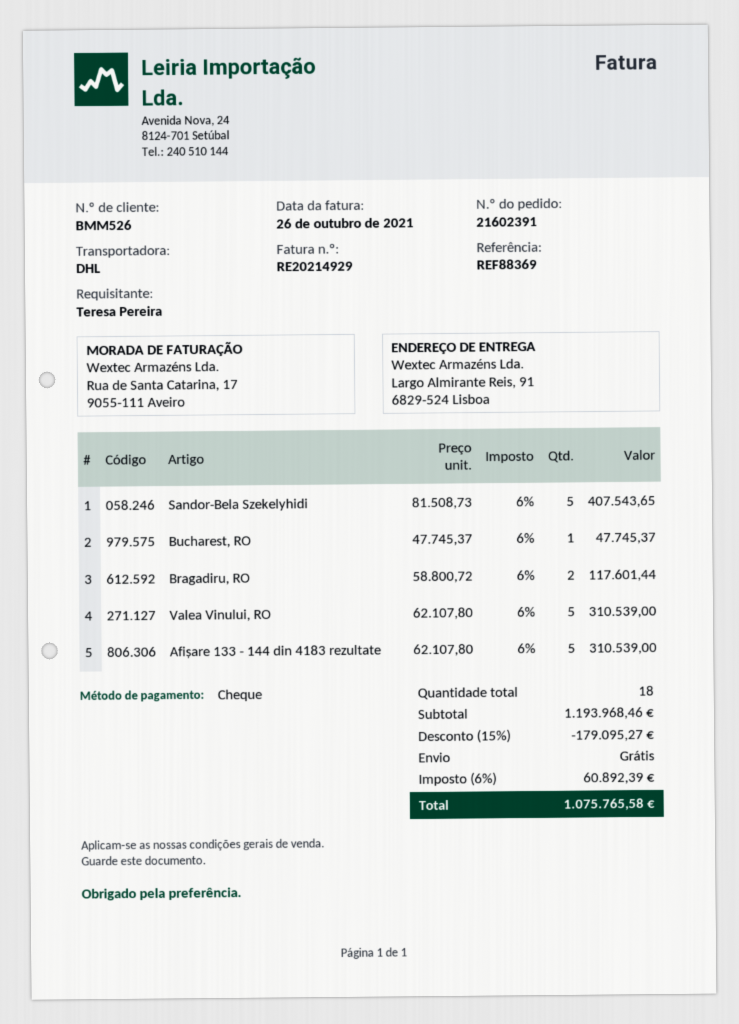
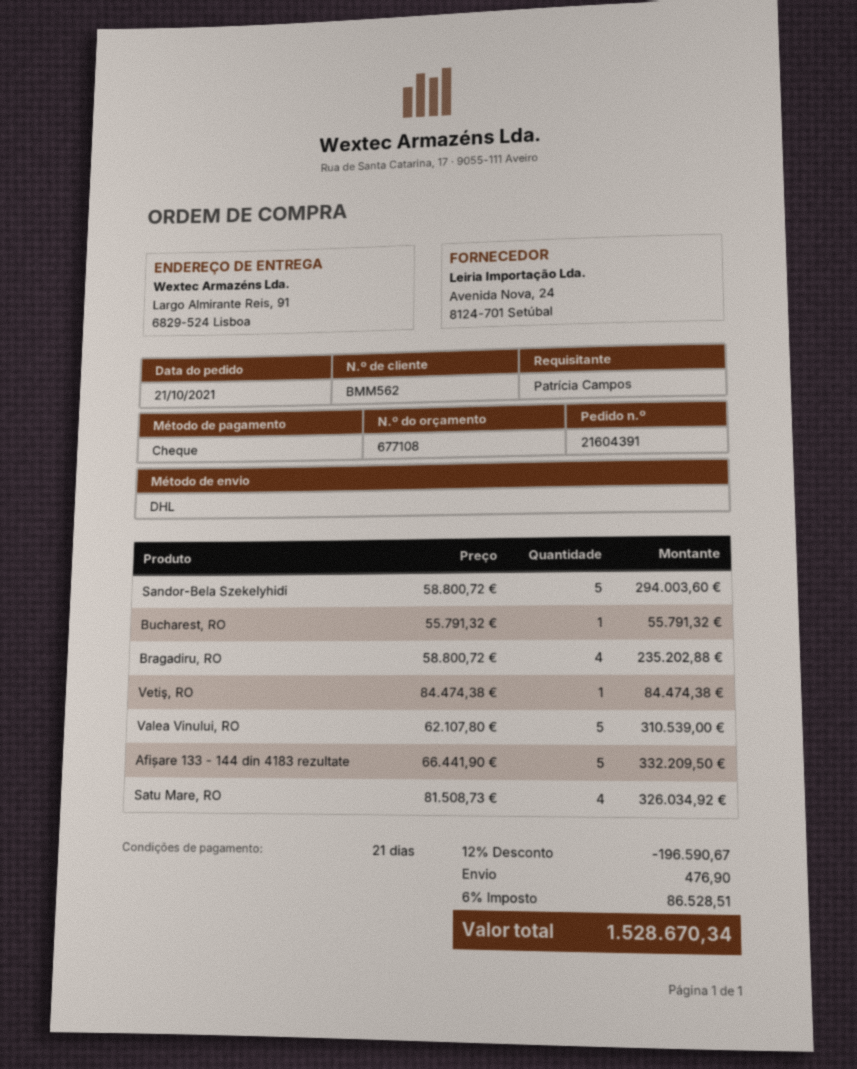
order number: 21602391 -> 21604391
customer number: BMM526 -> BMM562
ordered by: Teresa Pereira -> Patrícia Campos
Sandor-Bela Szekelyhidi: 5 x 81508.73 = 407543.65 -> 5 x 58800.72 = 294003.60
Bucharest, RO: 1 x 47745.37 = 47745.37 -> 1 x 55791.32 = 55791.32
Bragadiru, RO: 2 x 58800.72 = 117601.44 -> 4 x 58800.72 = 235202.88
Afișare 133 - 144 din 4183 rezultate: 5 x 62107.80 = 310539.00 -> 5 x 66441.90 = 332209.50
Vetiş, RO: none -> 1 x 84474.38 = 84474.38
Satu Mare, RO: none -> 4 x 81508.73 = 326034.92
discount: 15% = 179095.27 -> 12% = 196590.67
shipping: 0.00 -> 476.90
tax: 6% = 60892.39 -> 6% = 86528.51
total: 1075765.58 -> 1528670.34

